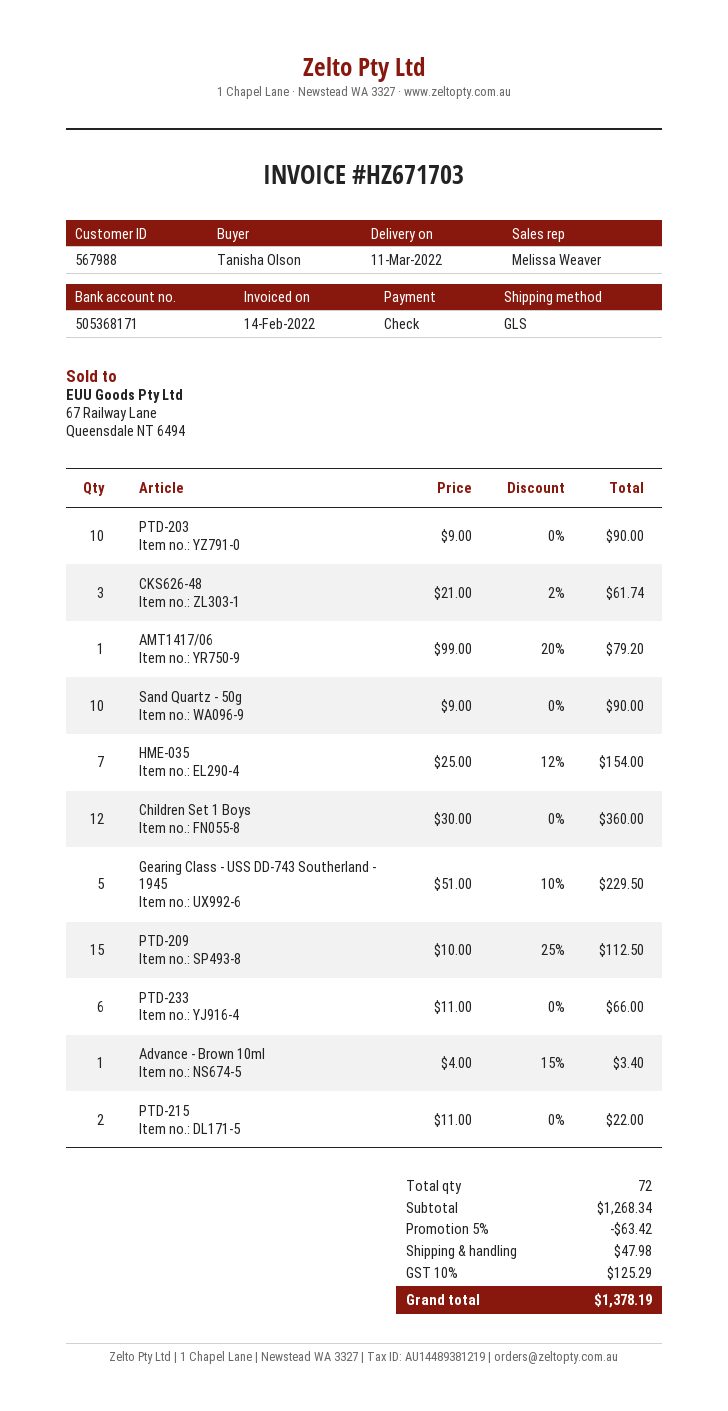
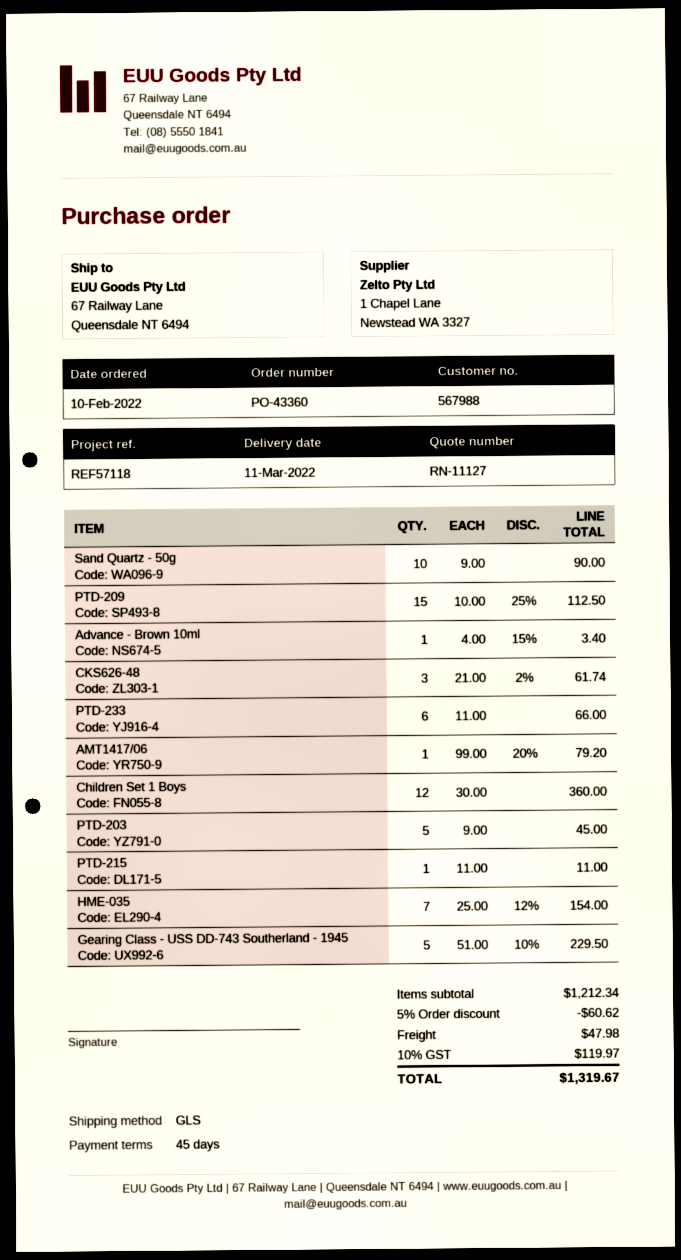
PTD-203: 10 x 9.00 = 90.00 -> 5 x 9.00 = 45.00
PTD-215: 2 x 11.00 = 22.00 -> 1 x 11.00 = 11.00
subtotal: 1268.34 -> 1212.34
discount: 5% = 63.42 -> 5% = 60.62
tax: 10% = 125.29 -> 10% = 119.97
total: 1378.19 -> 1319.67

